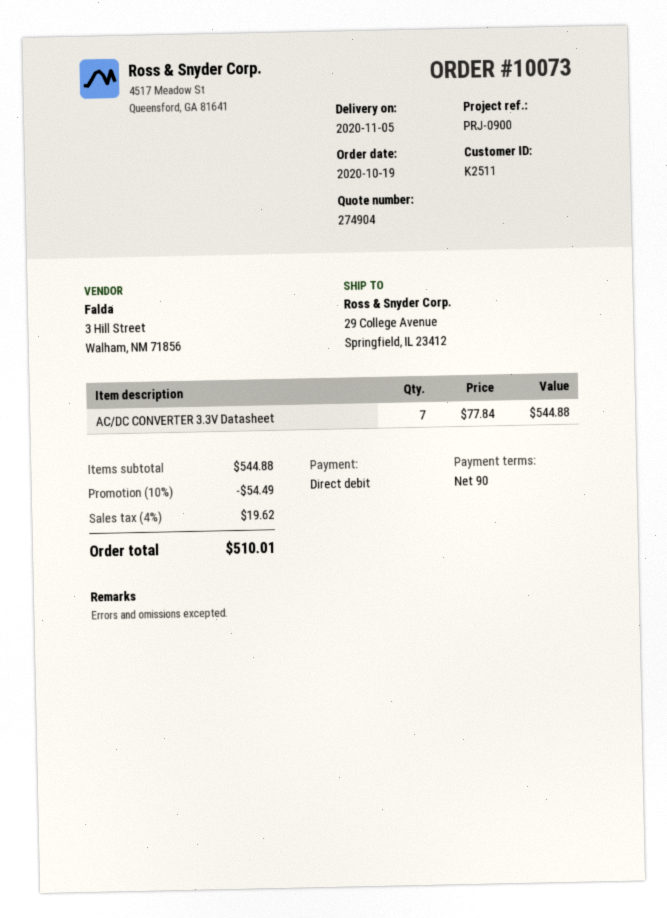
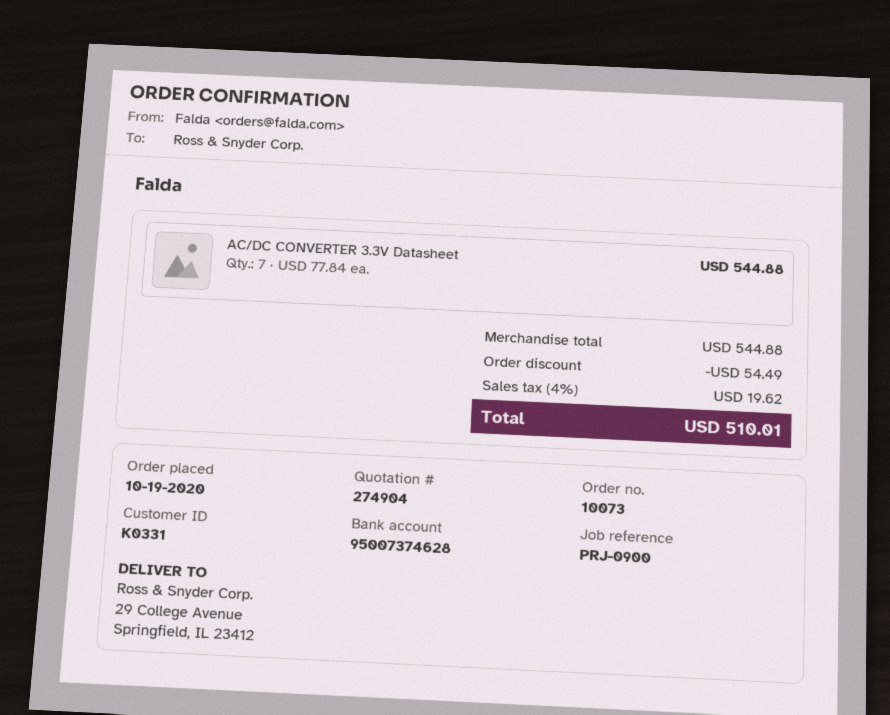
customer number: K2511 -> K0331

